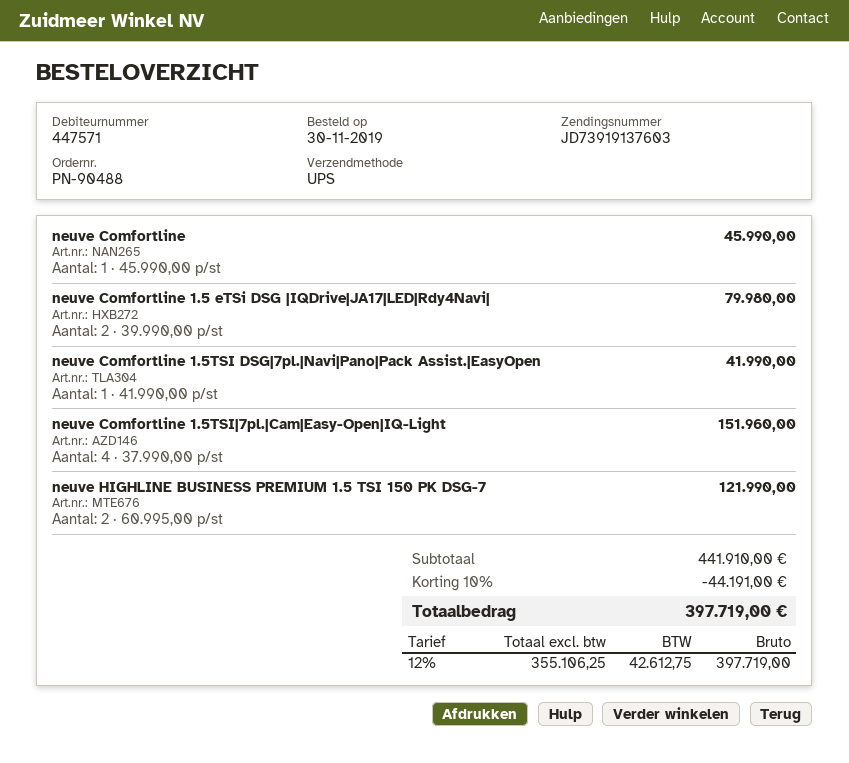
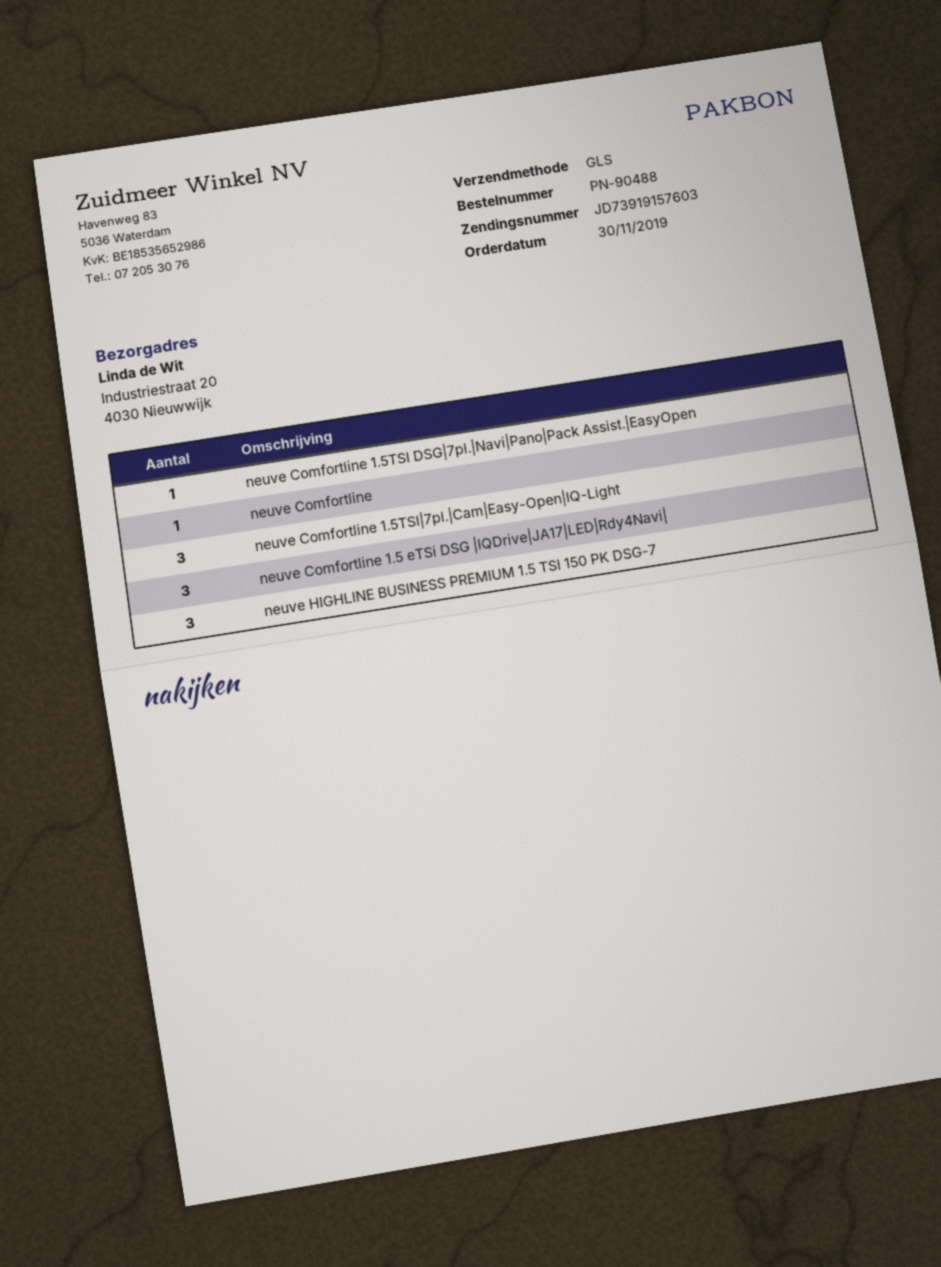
shipping method: UPS -> GLS
tracking number: JD73919137603 -> JD73919157603
neuve Comfortline 1.5 eTSi DSG |IQDrive|JA17|LED|Rdy4Navi|: 2 -> 3
neuve Comfortline 1.5TSI|7pl.|Cam|Easy-Open|IQ-Light: 4 -> 3
neuve HIGHLINE BUSINESS PREMIUM 1.5 TSI 150 PK DSG-7: 2 -> 3

